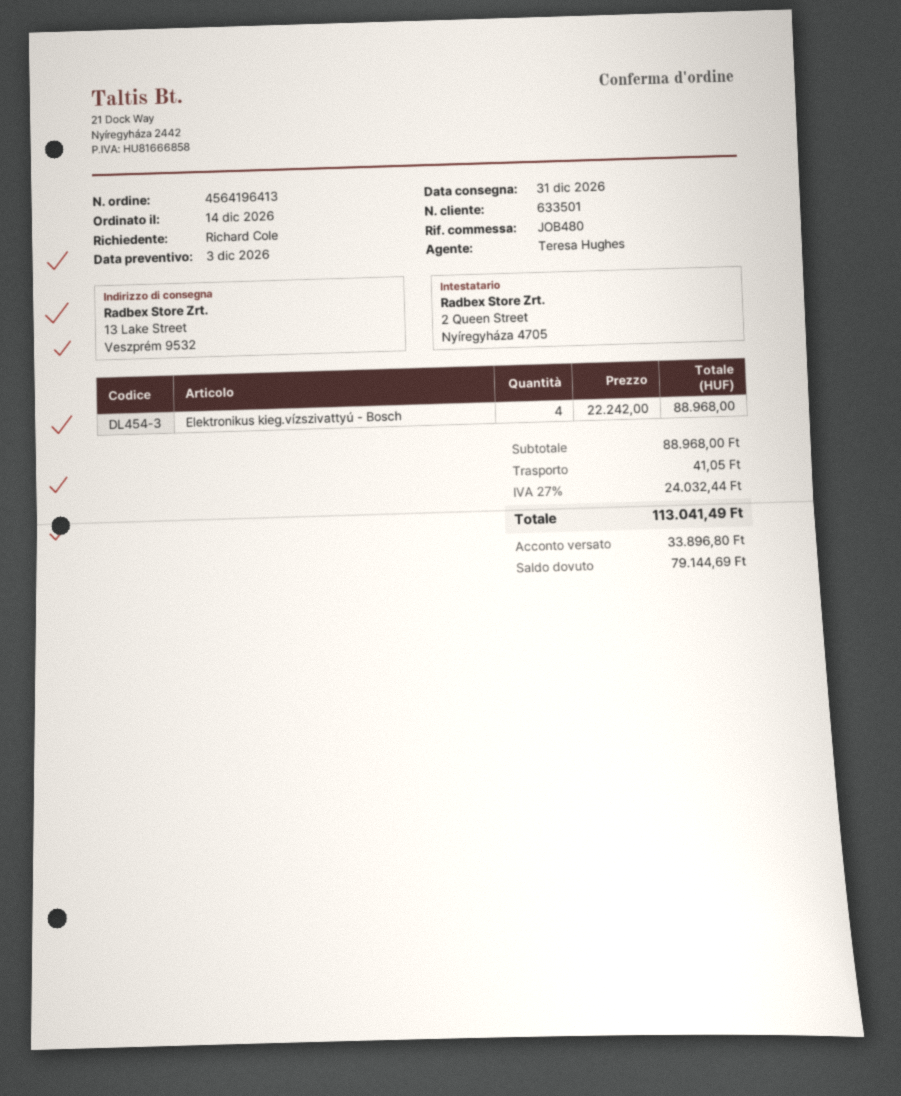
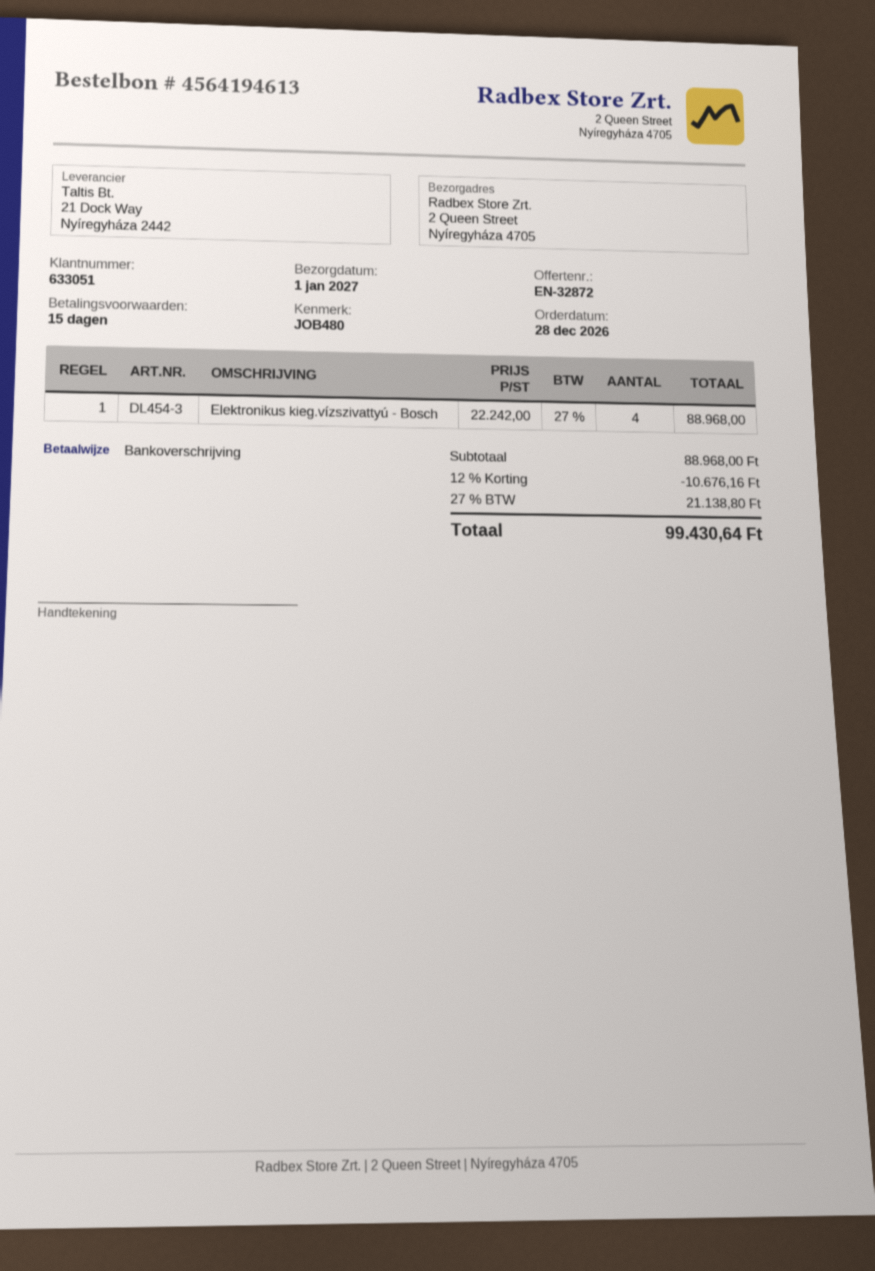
order number: 4564196413 -> 4564194613
order date: 2026-12-14 -> 2026-12-28
delivery date: 2026-12-31 -> 2027-01-01
customer number: 633501 -> 633051
ship to: 13 Lake Street, Veszprém 9532 -> 2 Queen Street, Nyíregyháza 4705
discount: none -> 12% = 10676.16
shipping: 41.05 -> none
tax: 27% = 24032.44 -> 27% = 21138.80
total: 113041.49 -> 99430.64

